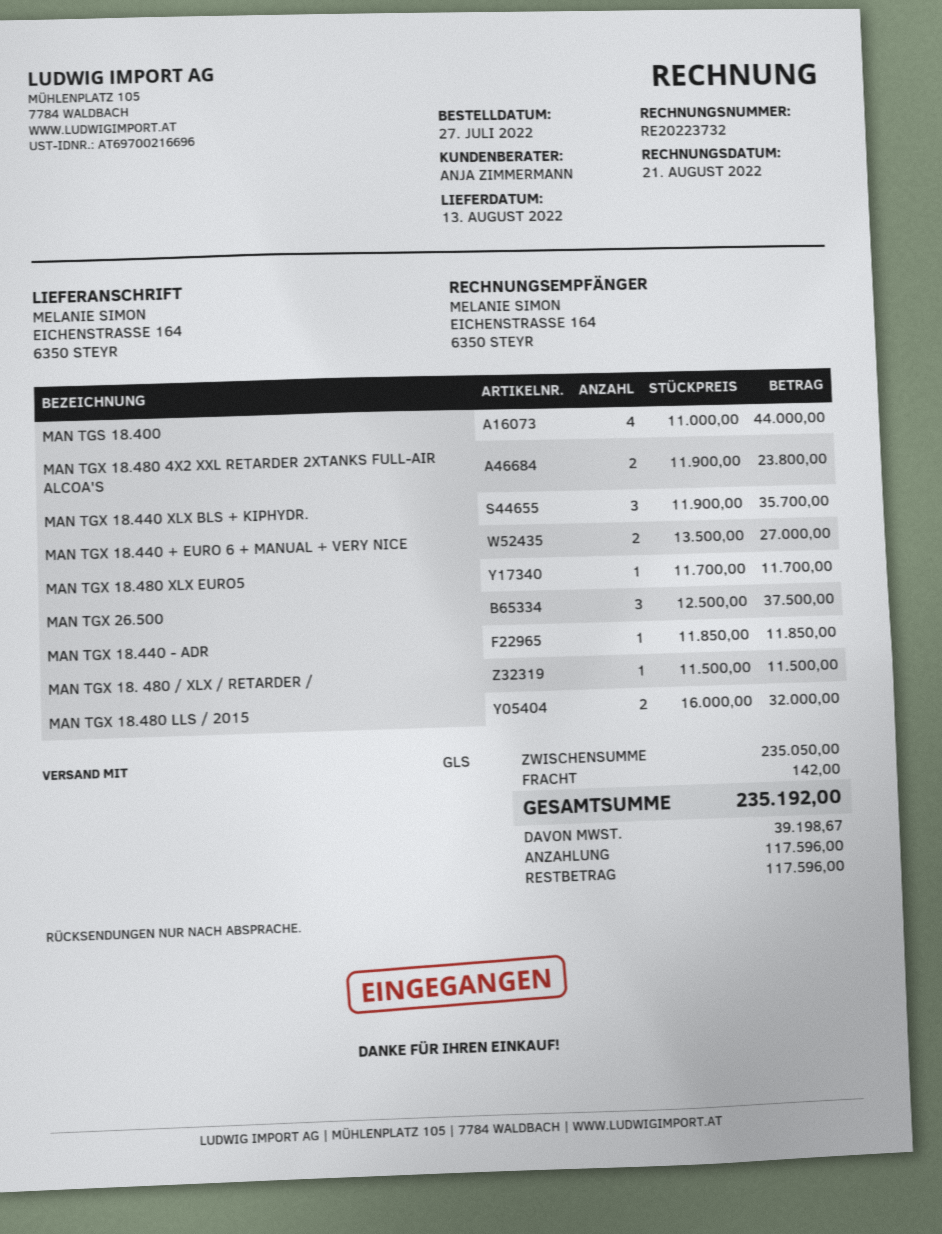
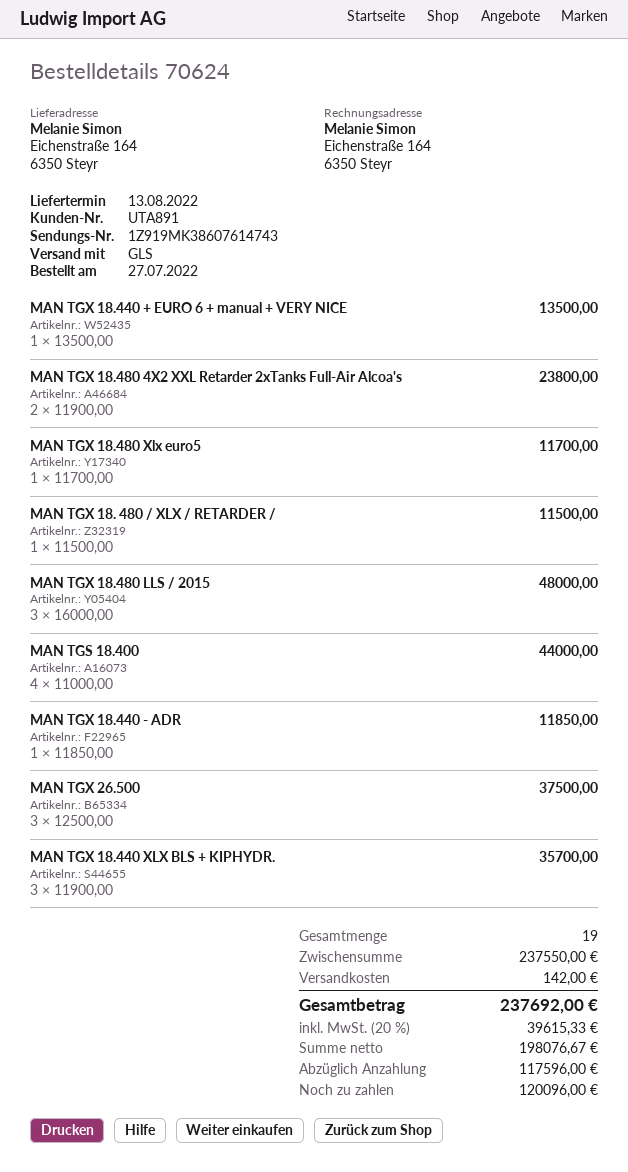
MAN TGX 18.440 + EURO 6 + MANUAL + VERY NICE: 2 x 13500.00 = 27000.00 -> 1 x 13500.00 = 13500.00
MAN TGX 18.480 LLS / 2015: 2 x 16000.00 = 32000.00 -> 3 x 16000.00 = 48000.00
subtotal: 235050.00 -> 237550.00
tax: 39198.67 -> 39615.33
total: 235192.00 -> 237692.00
balance: 117596.00 -> 120096.00

